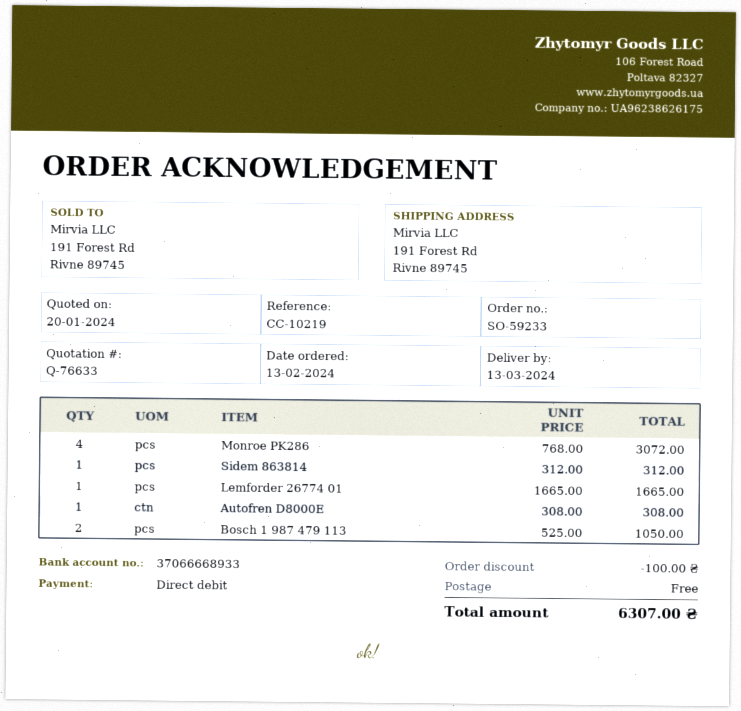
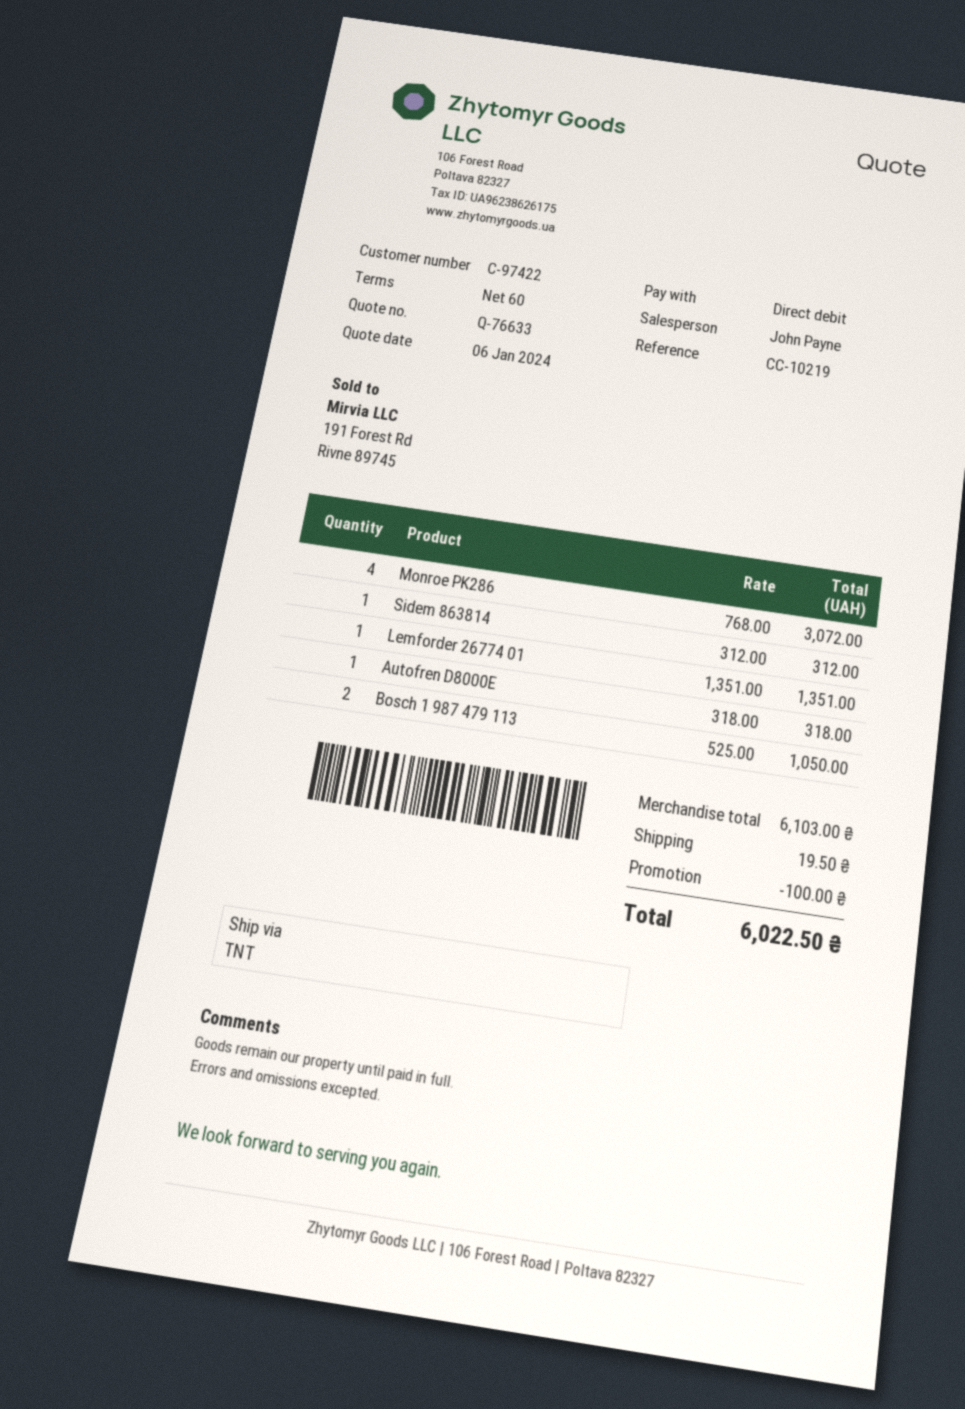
quote date: 2024-01-20 -> 2024-01-06
Lemforder 26774 01: 1 x 1665.00 = 1665.00 -> 1 x 1351.00 = 1351.00
Autofren D8000E: 1 x 308.00 = 308.00 -> 1 x 318.00 = 318.00
shipping: 0.00 -> 19.50
total: 6307.00 -> 6022.50

